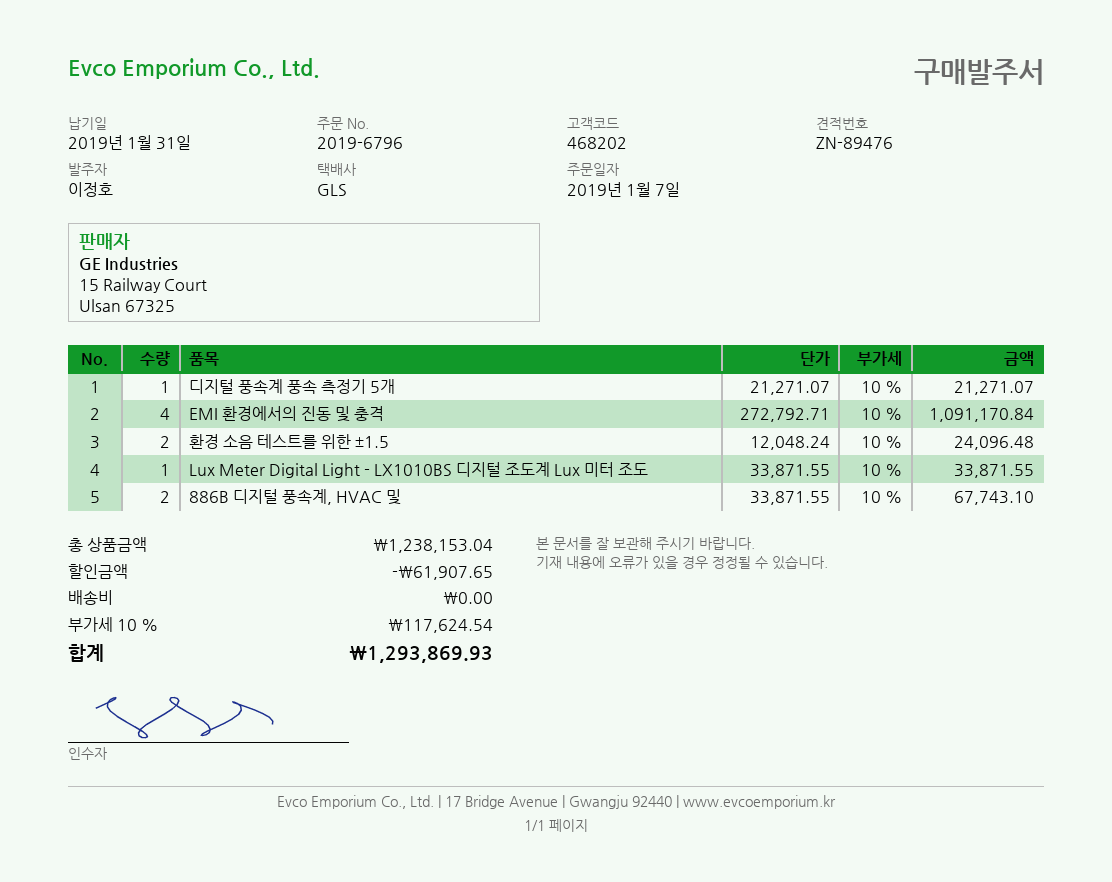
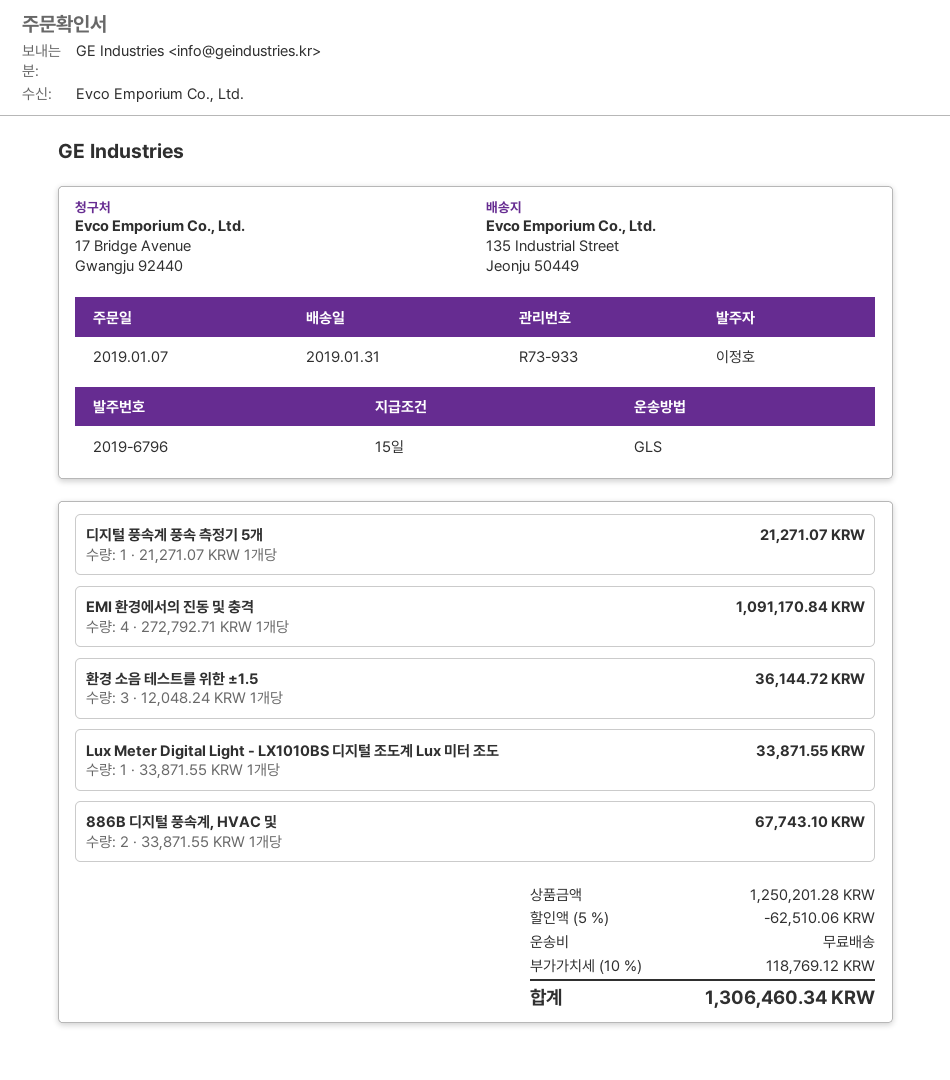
환경 소음 테스트를 위한 ±1.5: 2 x 12048.24 = 24096.48 -> 3 x 12048.24 = 36144.72
subtotal: 1238153.04 -> 1250201.28
discount: 61907.65 -> 62510.06
tax: 10% = 117624.54 -> 10% = 118769.12
total: 1293869.93 -> 1306460.34

